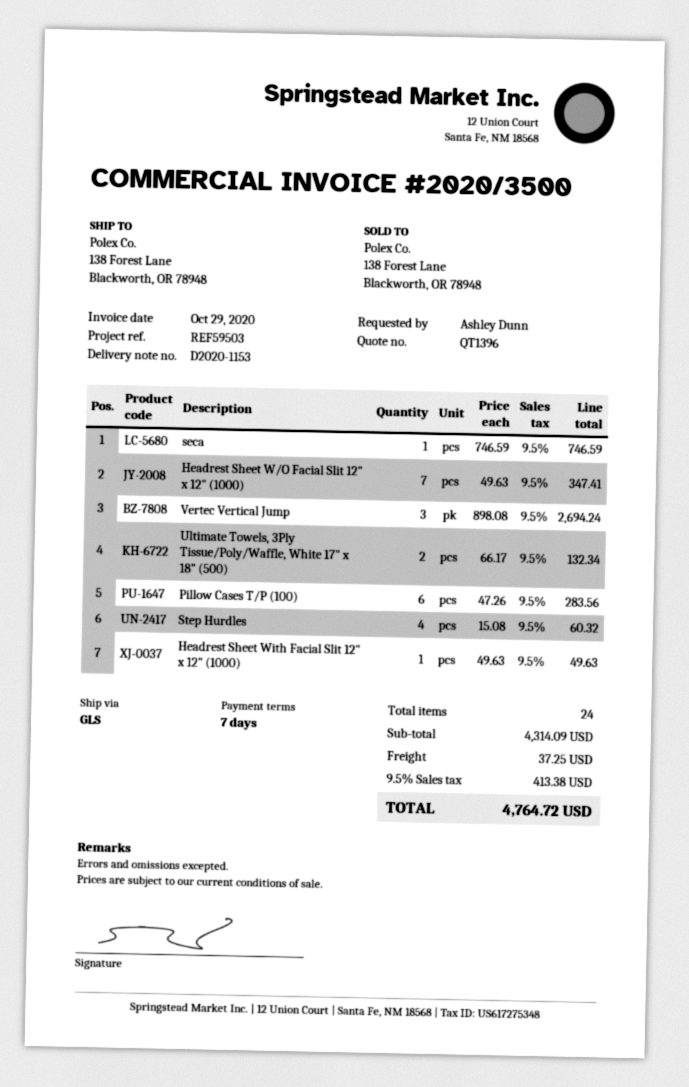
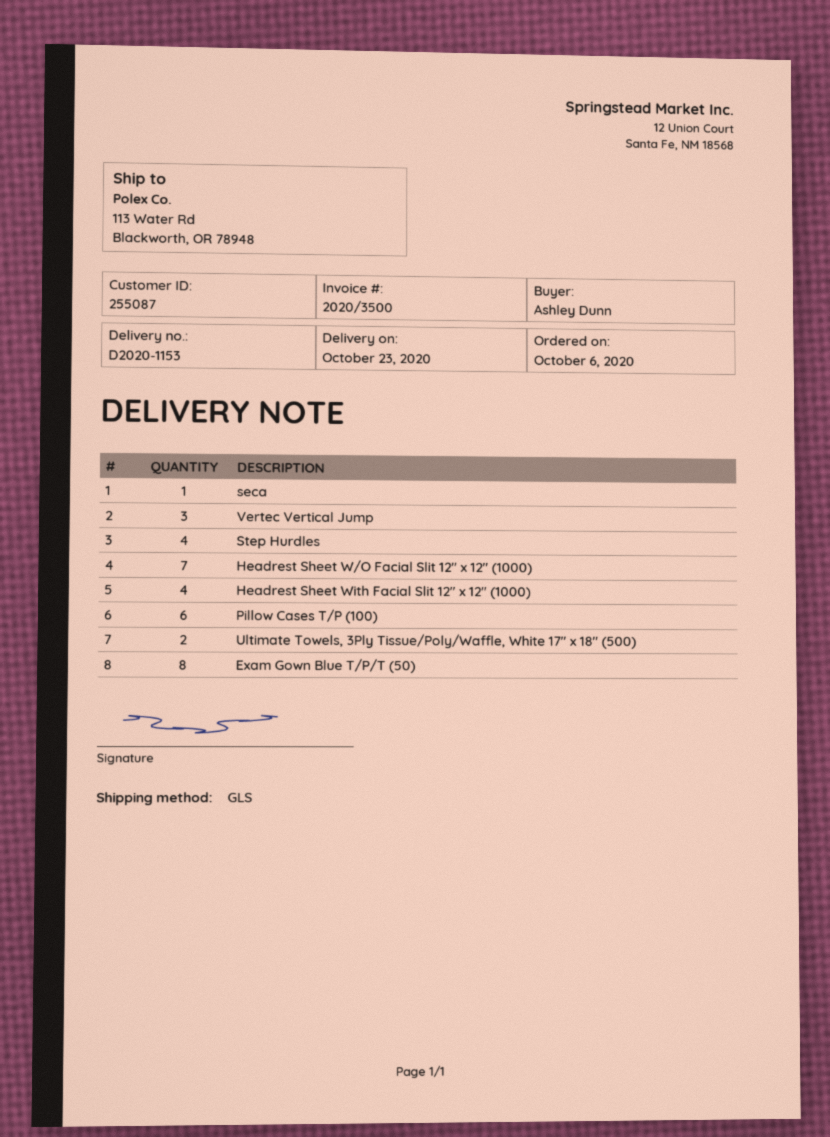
ship to: 138 Forest Lane, Blackworth, OR 78948 -> 113 Water Rd, Blackworth, OR 78948
Headrest Sheet With Facial Slit 12" x 12" (1000): 1 -> 4
Exam Gown Blue T/P/T (50): none -> 8

